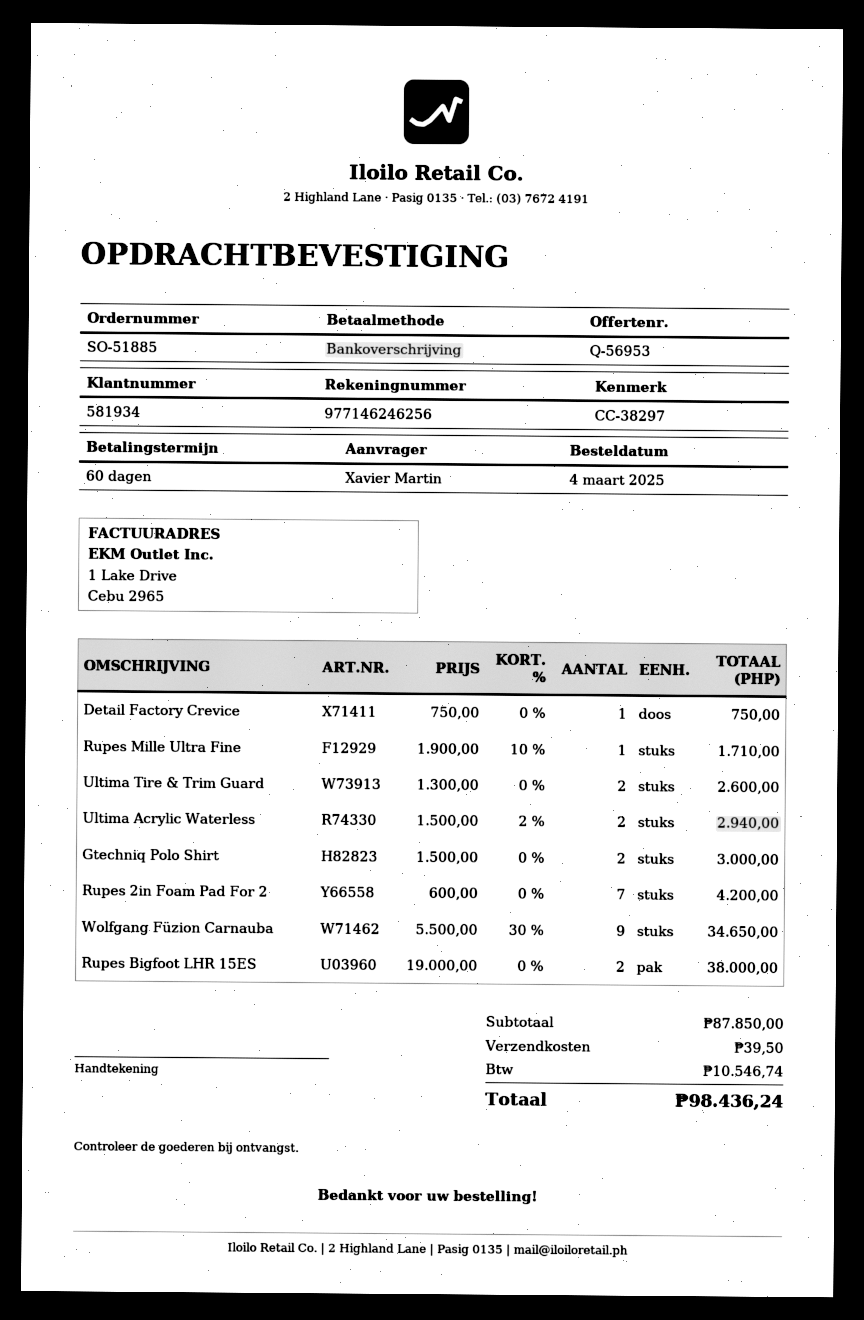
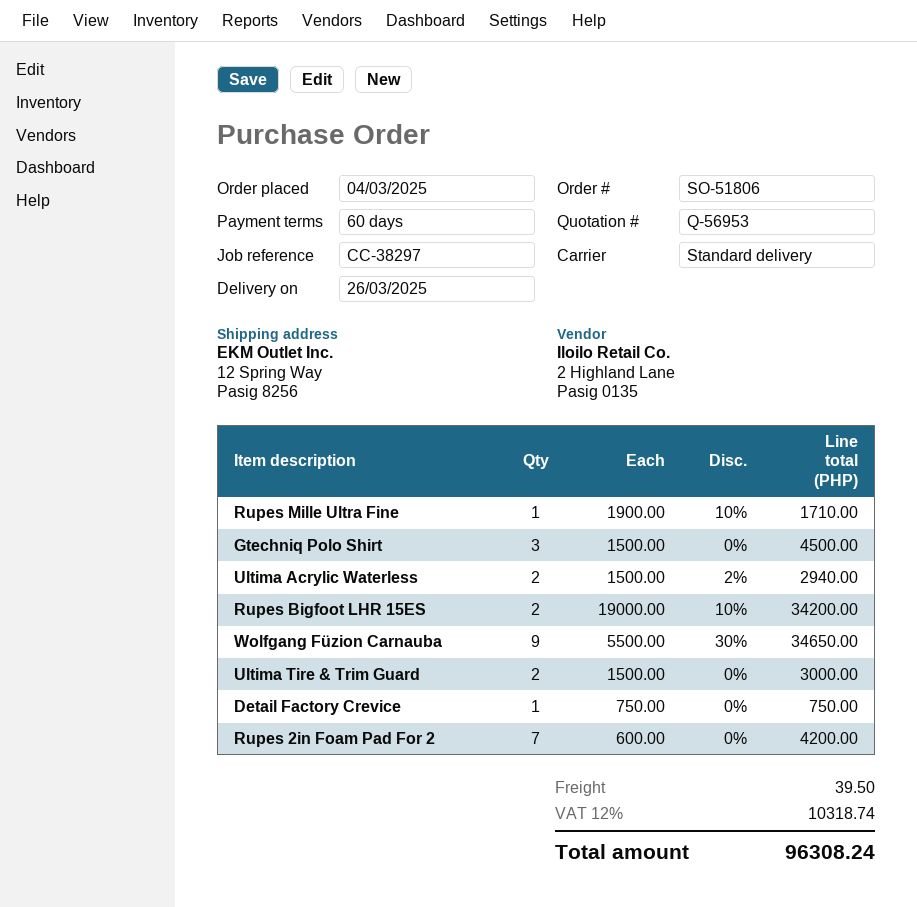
order number: SO-51885 -> SO-51806
Ultima Tire & Trim Guard: 2 x 1300.00 = 2600.00 -> 2 x 1500.00 = 3000.00
Gtechniq Polo Shirt: 2 x 1500.00 = 3000.00 -> 3 x 1500.00 = 4500.00
Rupes Bigfoot LHR 15ES: 2 x 19000.00 = 38000.00 -> 2 x 19000.00 - 10% = 34200.00
tax: 10546.74 -> 10318.74
total: 98436.24 -> 96308.24

